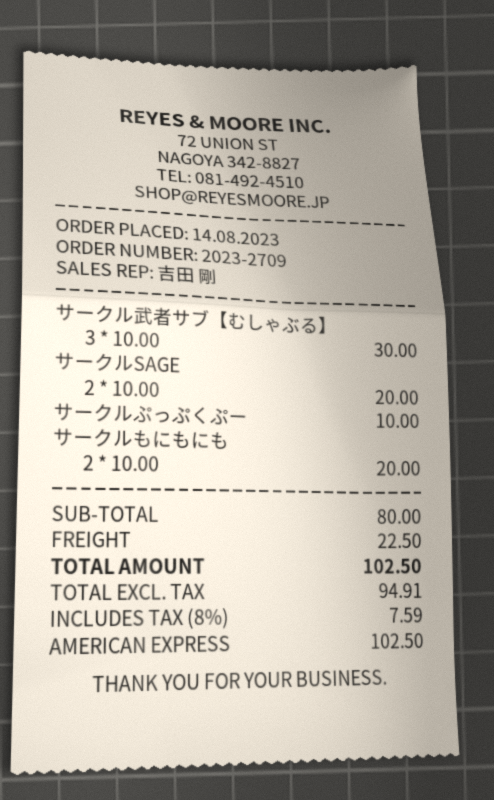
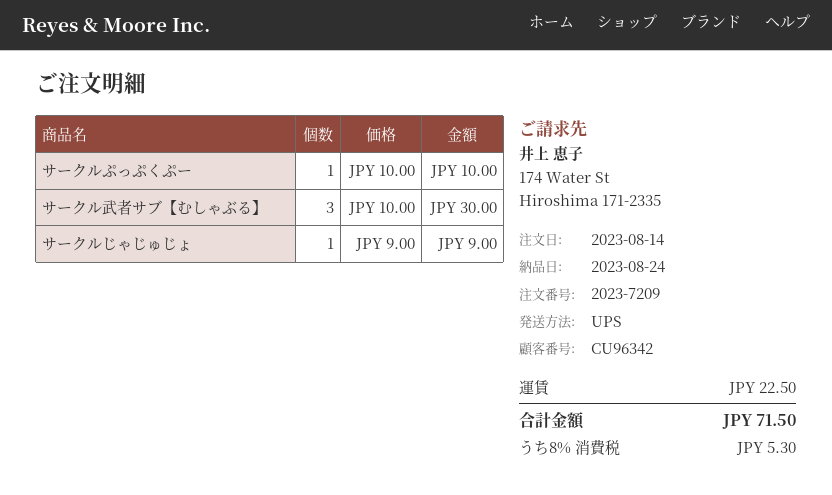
order number: 2023-2709 -> 2023-7209
サークルSAGE: 2 x 10.00 = 20.00 -> none
サークルもにもにも: 2 x 10.00 = 20.00 -> none
サークルじゃじゅじょ: none -> 1 x 9.00 = 9.00
tax: 8% = 7.59 -> 8% = 5.30
total: 102.50 -> 71.50

